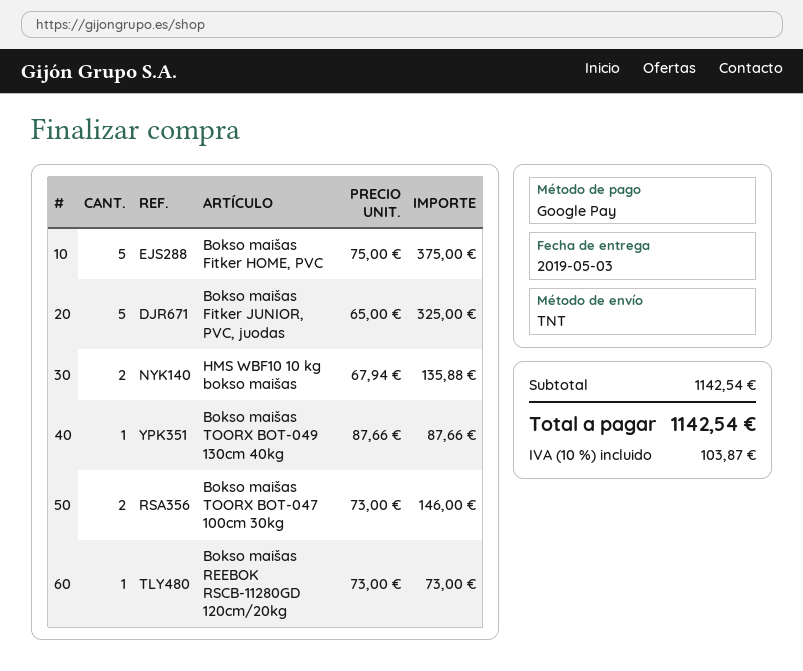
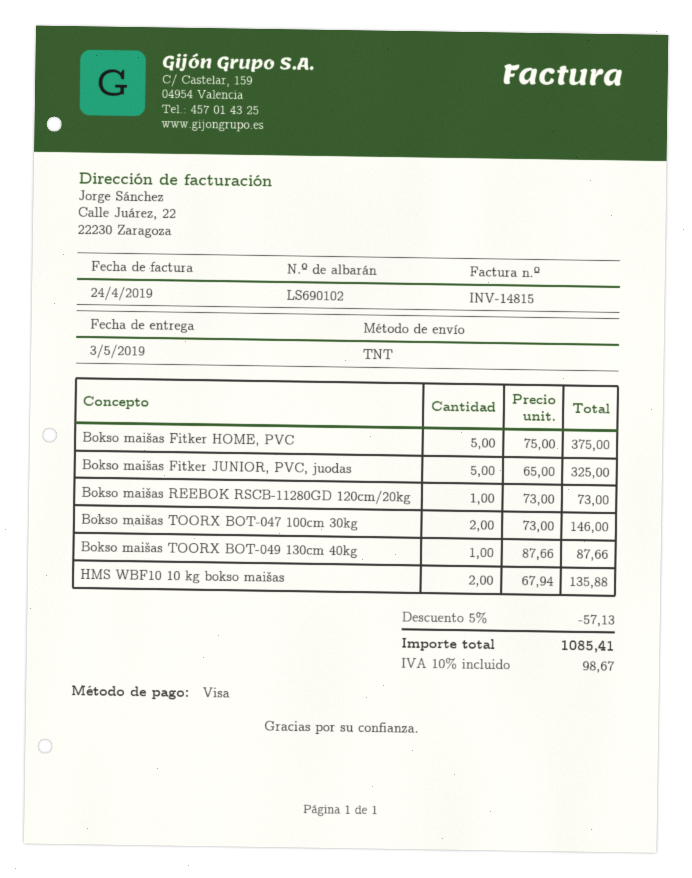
payment method: Google Pay -> Visa
discount: none -> 5% = 57.13
tax: 10% = 103.87 -> 10% = 98.67
total: 1142.54 -> 1085.41

